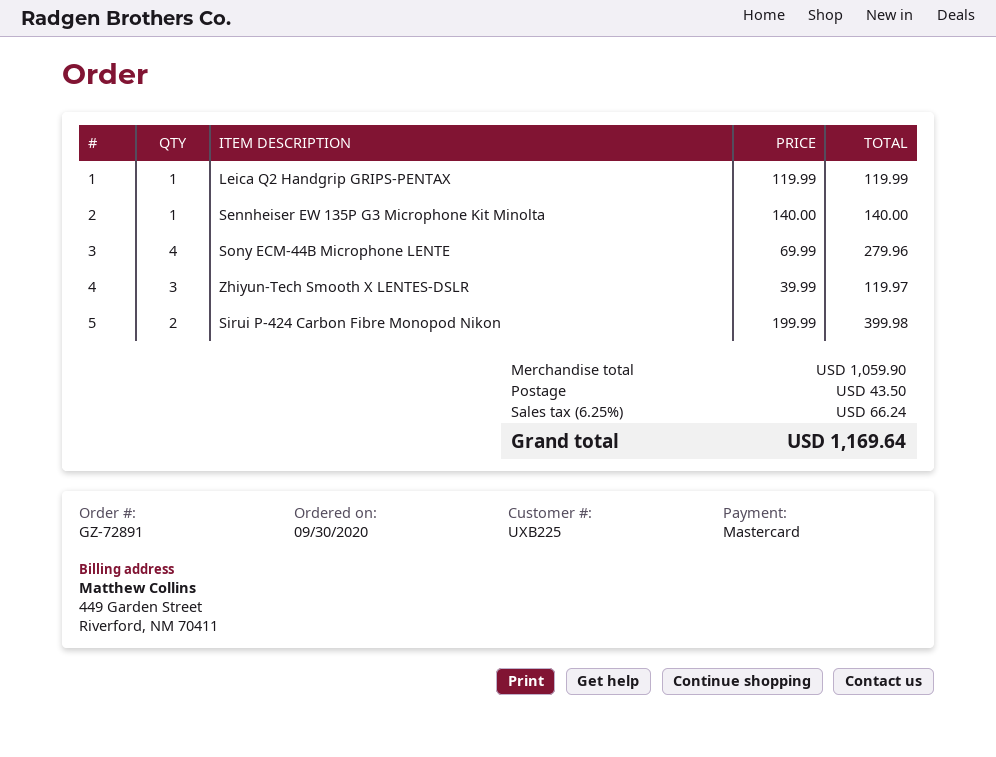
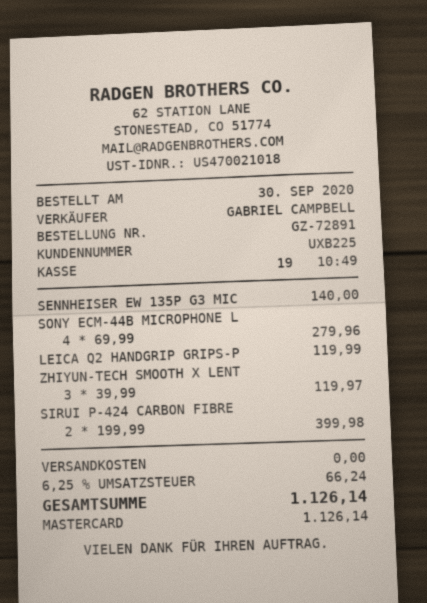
shipping: 43.50 -> 0.00
total: 1169.64 -> 1126.14

